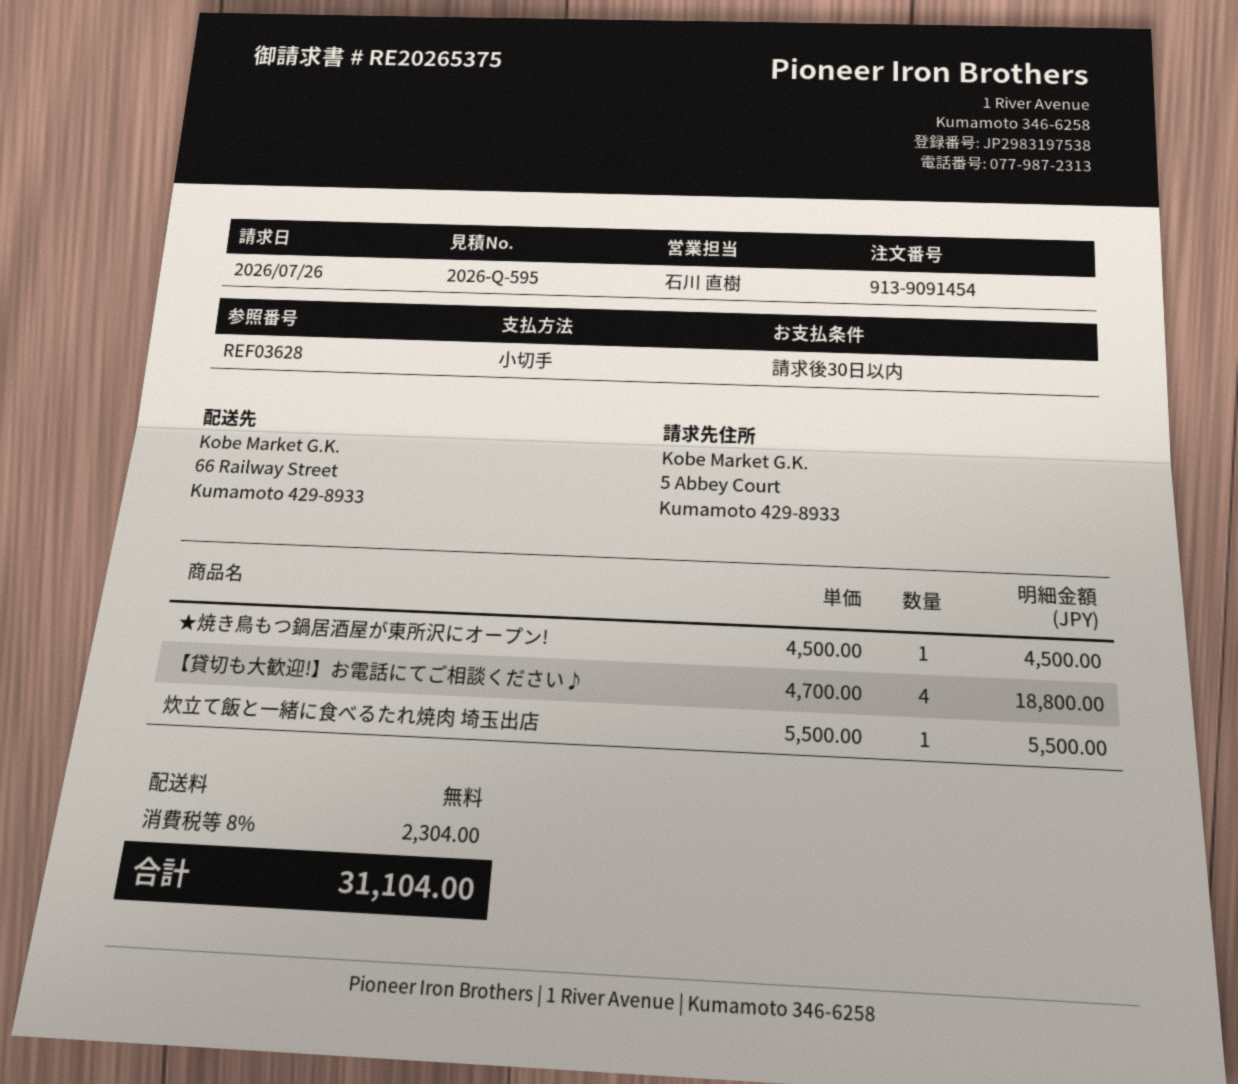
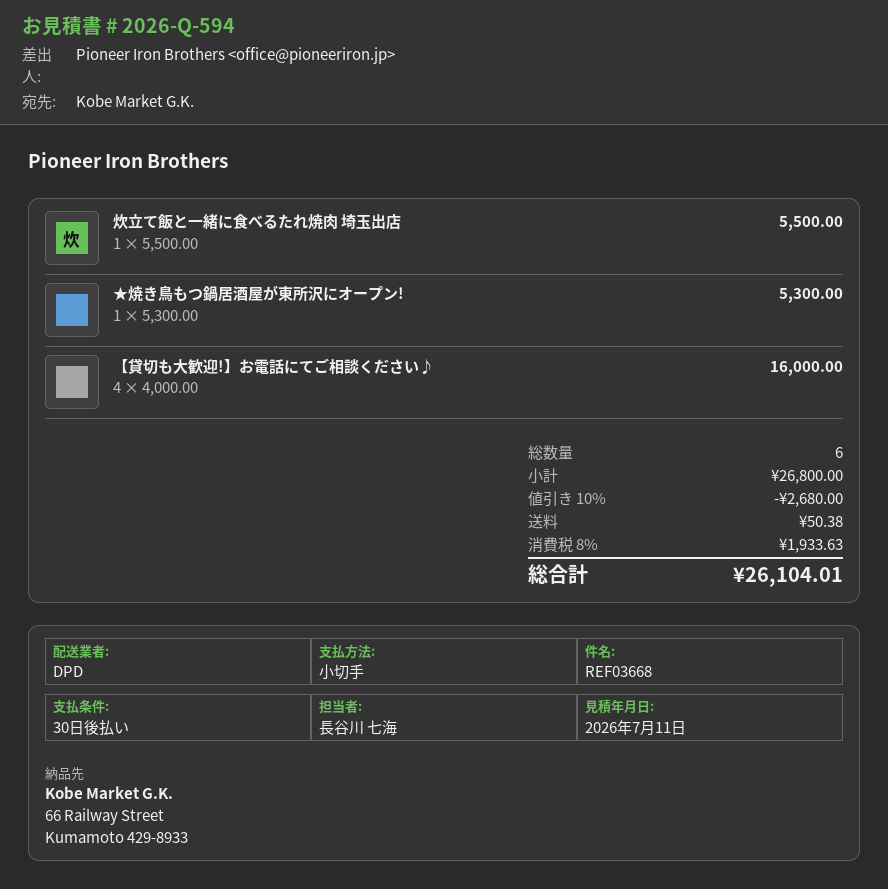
quote number: 2026-Q-595 -> 2026-Q-594
reference: REF03628 -> REF03668
sales rep: 石川 直樹 -> 長谷川 七海
★焼き鳥もつ鍋居酒屋が東所沢にオープン!: 1 x 4500.00 = 4500.00 -> 1 x 5300.00 = 5300.00
【貸切も大歓迎!】お電話にてご相談ください♪: 4 x 4700.00 = 18800.00 -> 4 x 4000.00 = 16000.00
discount: none -> 10% = 2680.00
shipping: 0.00 -> 50.38
tax: 8% = 2304.00 -> 8% = 1933.63
total: 31104.00 -> 26104.01

